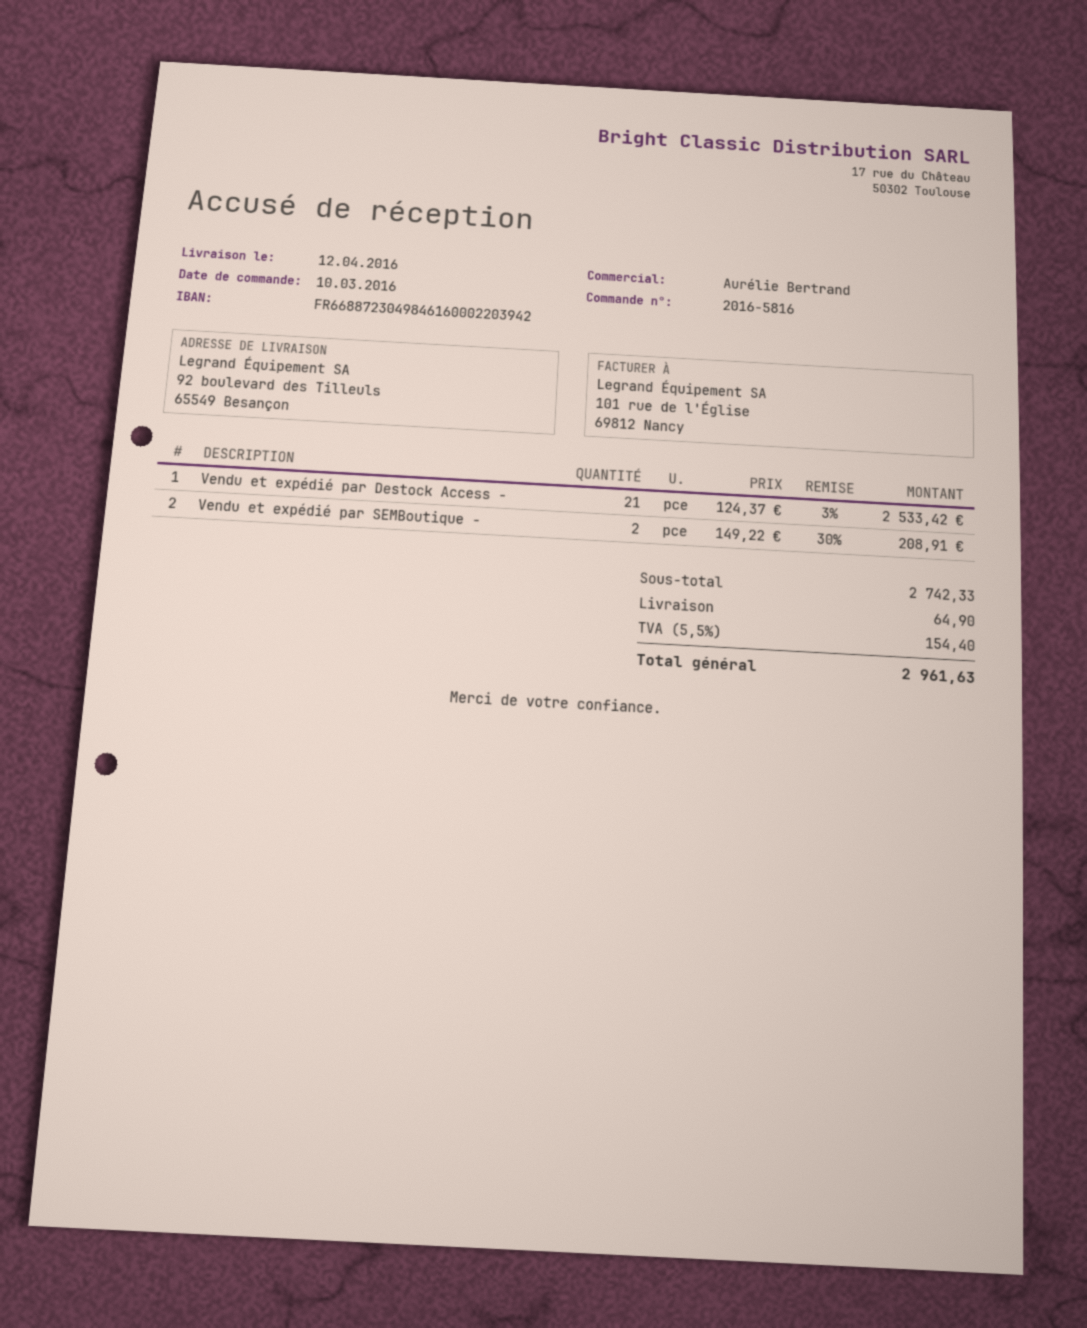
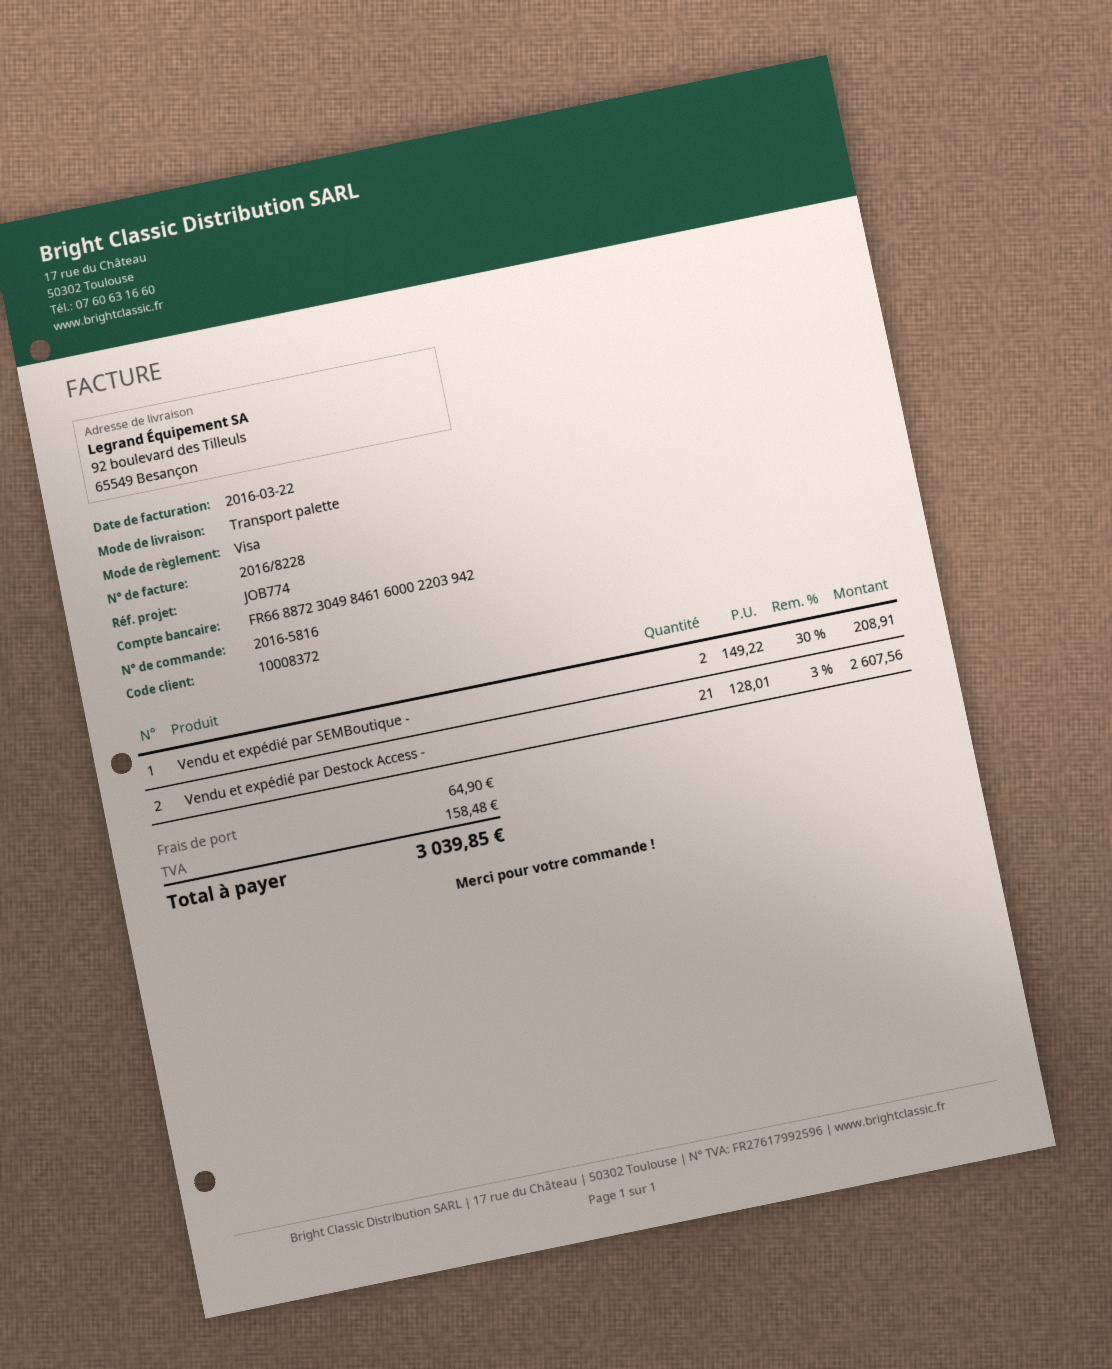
Vendu et expédié par Destock Access -: 21 x 124.37 - 3% = 2533.42 -> 21 x 128.01 - 3% = 2607.56
tax: 154.40 -> 158.48
total: 2961.63 -> 3039.85

